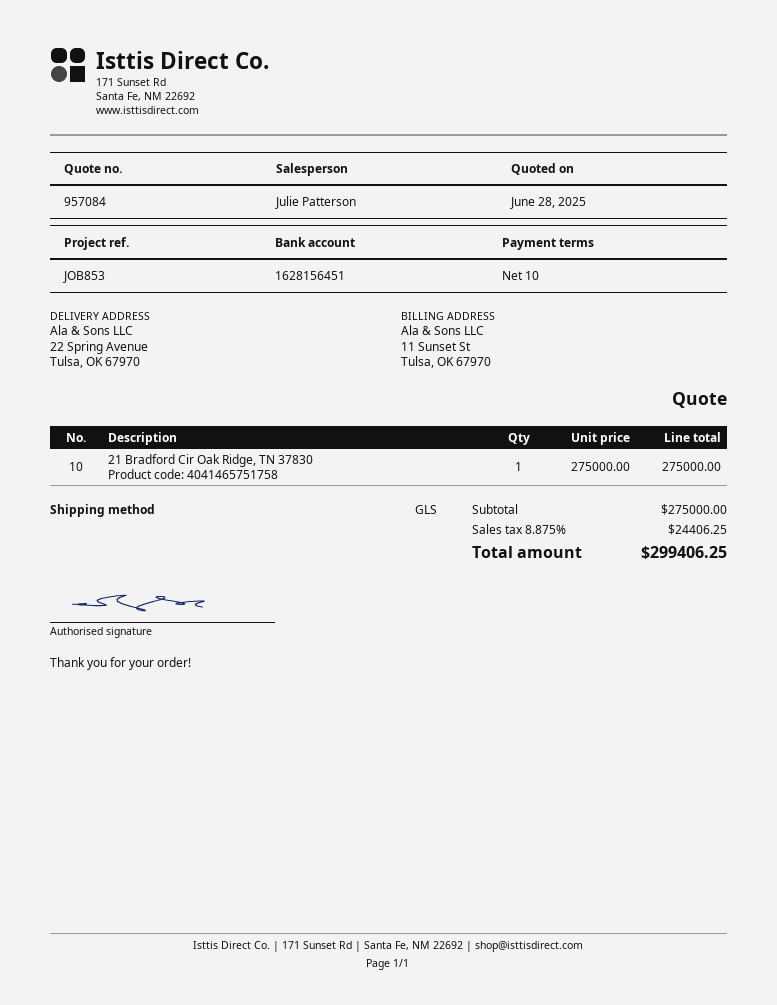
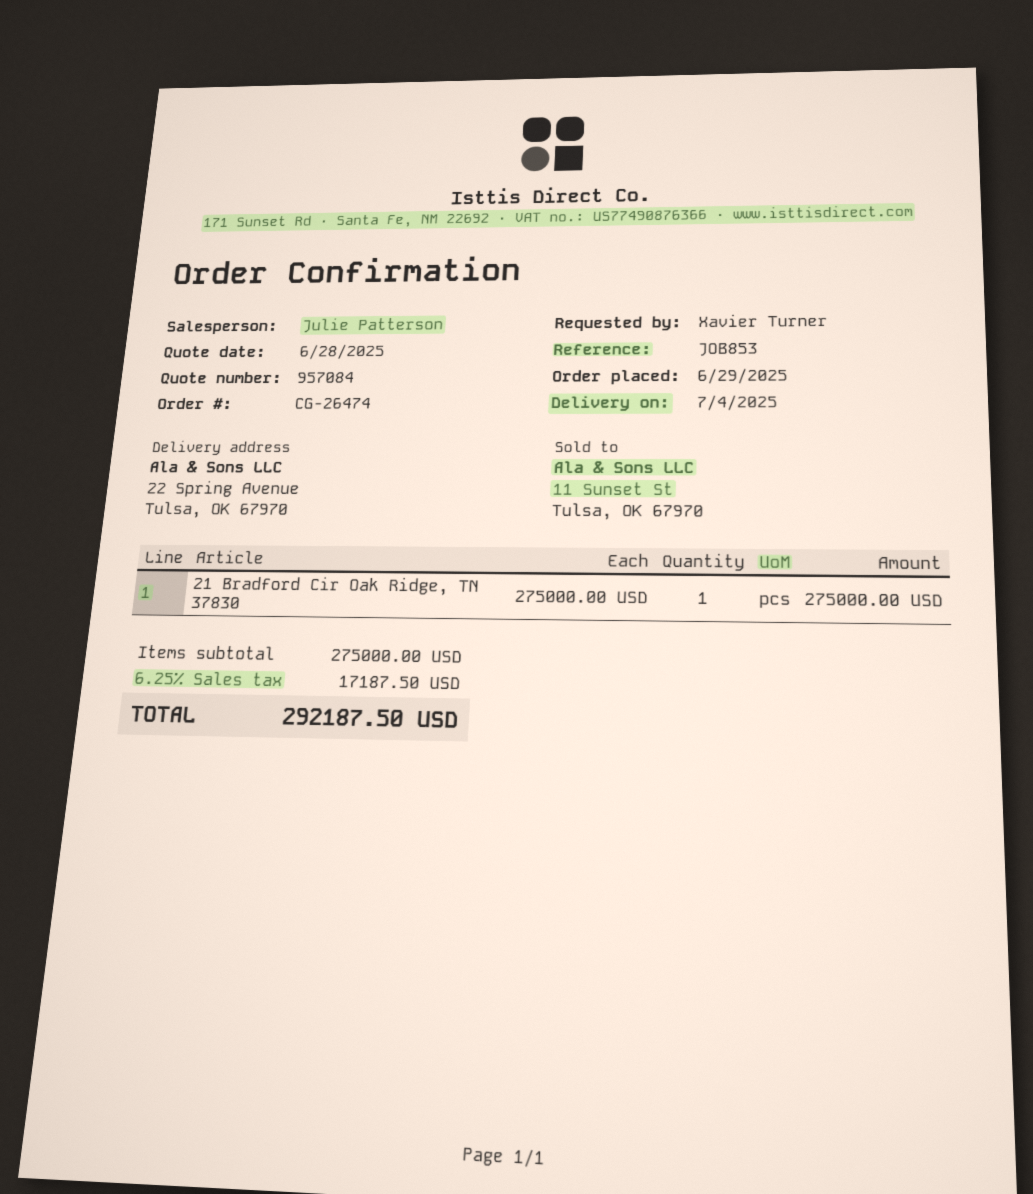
tax: 8.875% = 24406.25 -> 6.25% = 17187.50
total: 299406.25 -> 292187.50

